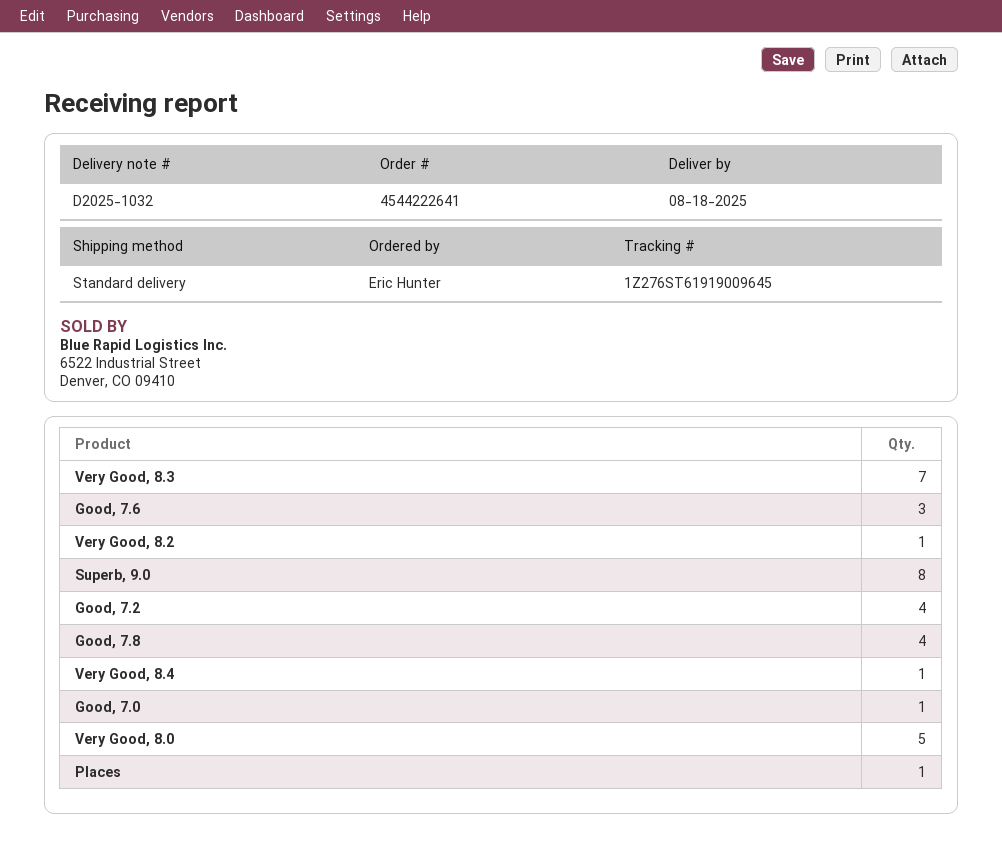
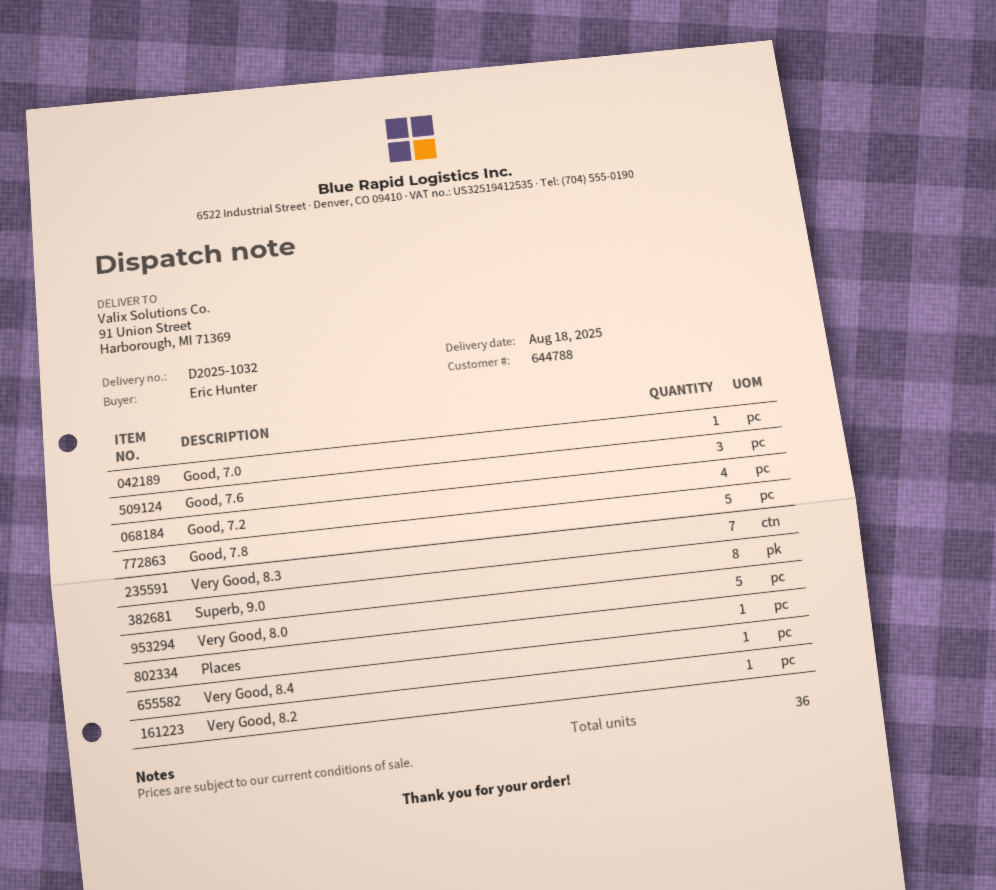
Good, 7.8: 4 -> 5

